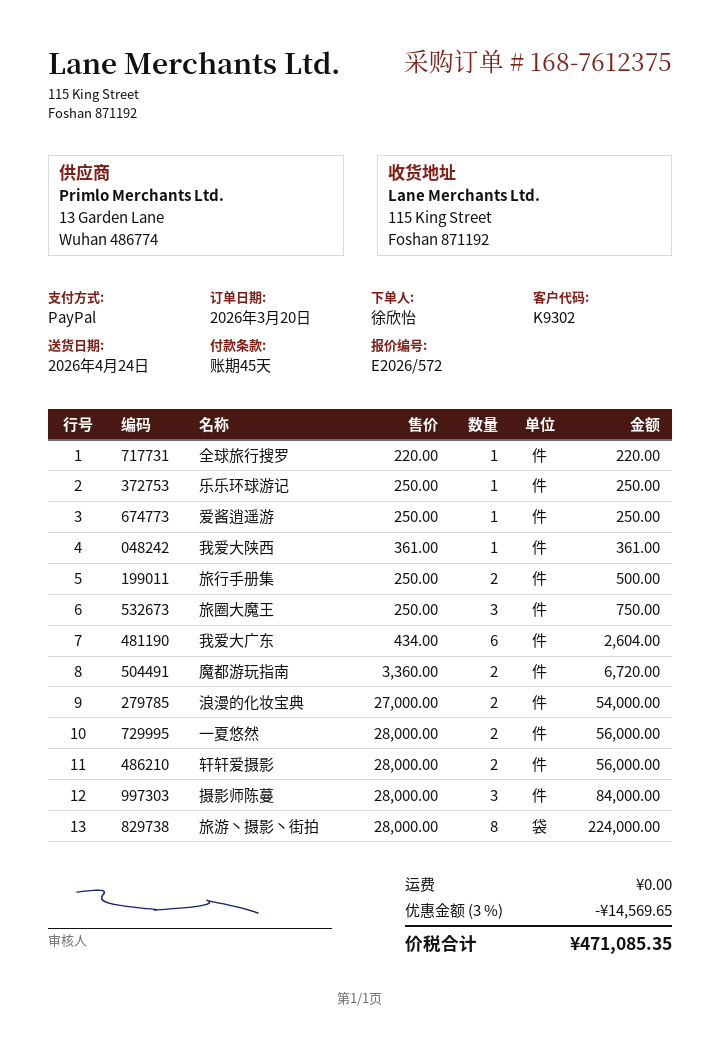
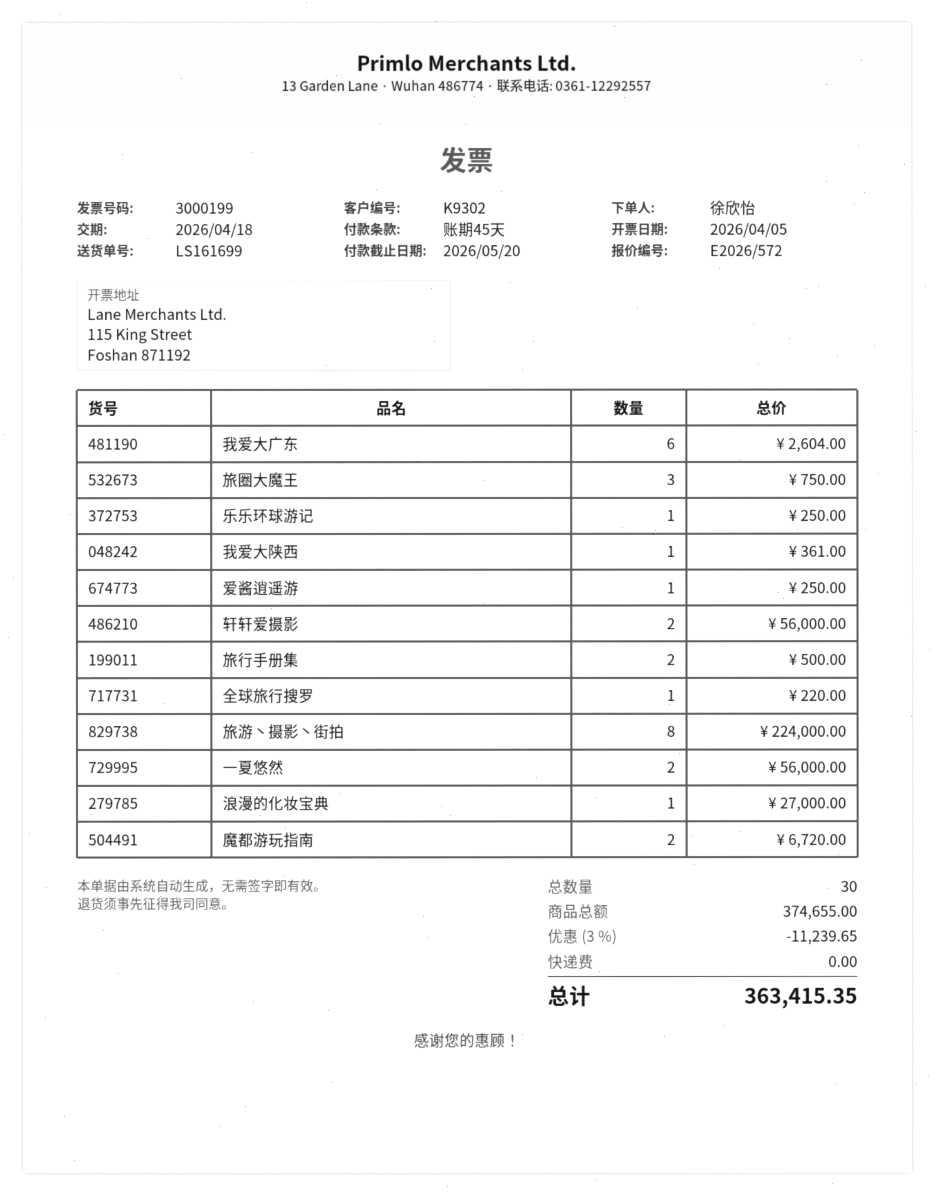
delivery date: 2026-04-24 -> 2026-04-18
浪漫的化妆宝典: 2 for 54000.00 -> 1 for 27000.00
摄影师陈蔓: 3 for 84000.00 -> none
discount: 3% = 14569.65 -> 3% = 11239.65
total: 471085.35 -> 363415.35

